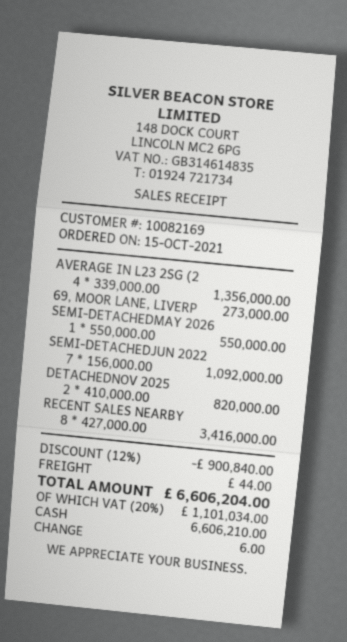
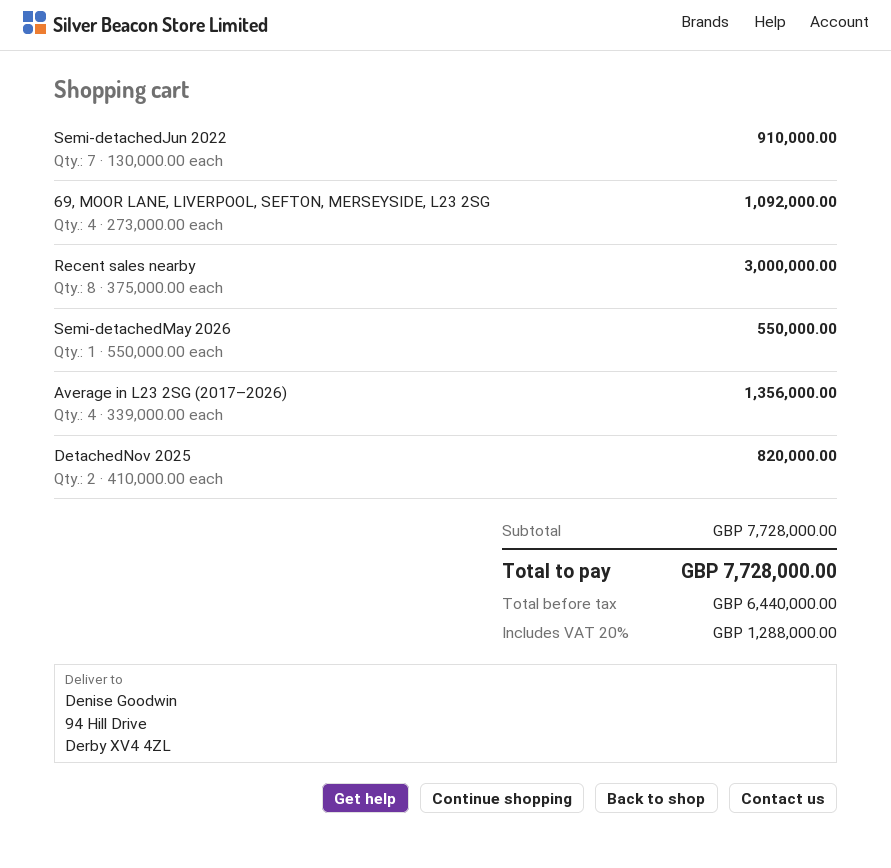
69, MOOR LANE, LIVERP: 1 x 273000.00 = 273000.00 -> 4 x 273000.00 = 1092000.00
SEMI-DETACHEDJUN 2022: 7 x 156000.00 = 1092000.00 -> 7 x 130000.00 = 910000.00
RECENT SALES NEARBY: 8 x 427000.00 = 3416000.00 -> 8 x 375000.00 = 3000000.00
discount: 12% = 900840.00 -> none
shipping: 44.00 -> none
tax: 20% = 1101034.00 -> 20% = 1288000.00
total: 6606204.00 -> 7728000.00

